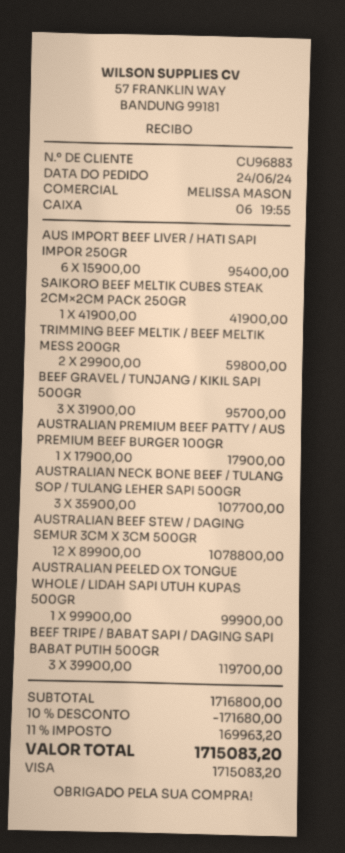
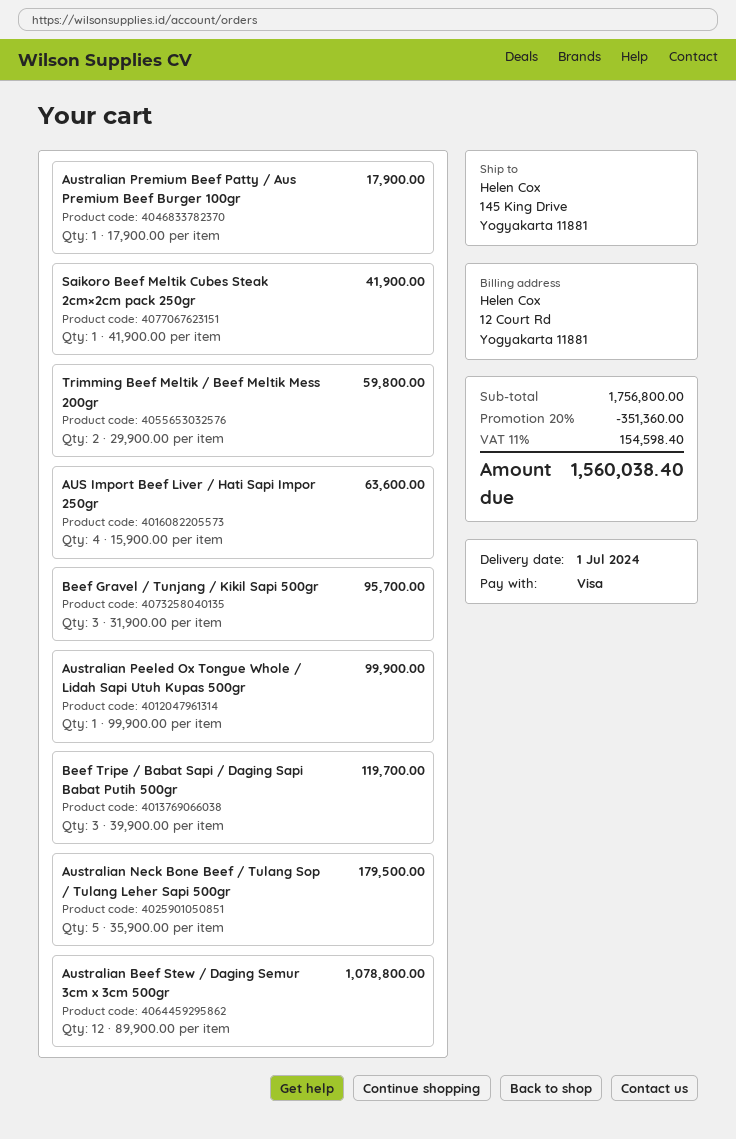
AUS IMPORT BEEF LIVER / HATI SAPI IMPOR 250GR: 6 x 15900.00 = 95400.00 -> 4 x 15900.00 = 63600.00
AUSTRALIAN NECK BONE BEEF / TULANG SOP / TULANG LEHER SAPI 500GR: 3 x 35900.00 = 107700.00 -> 5 x 35900.00 = 179500.00
subtotal: 1716800.00 -> 1756800.00
discount: 10% = 171680.00 -> 20% = 351360.00
tax: 11% = 169963.20 -> 11% = 154598.40
total: 1715083.20 -> 1560038.40

